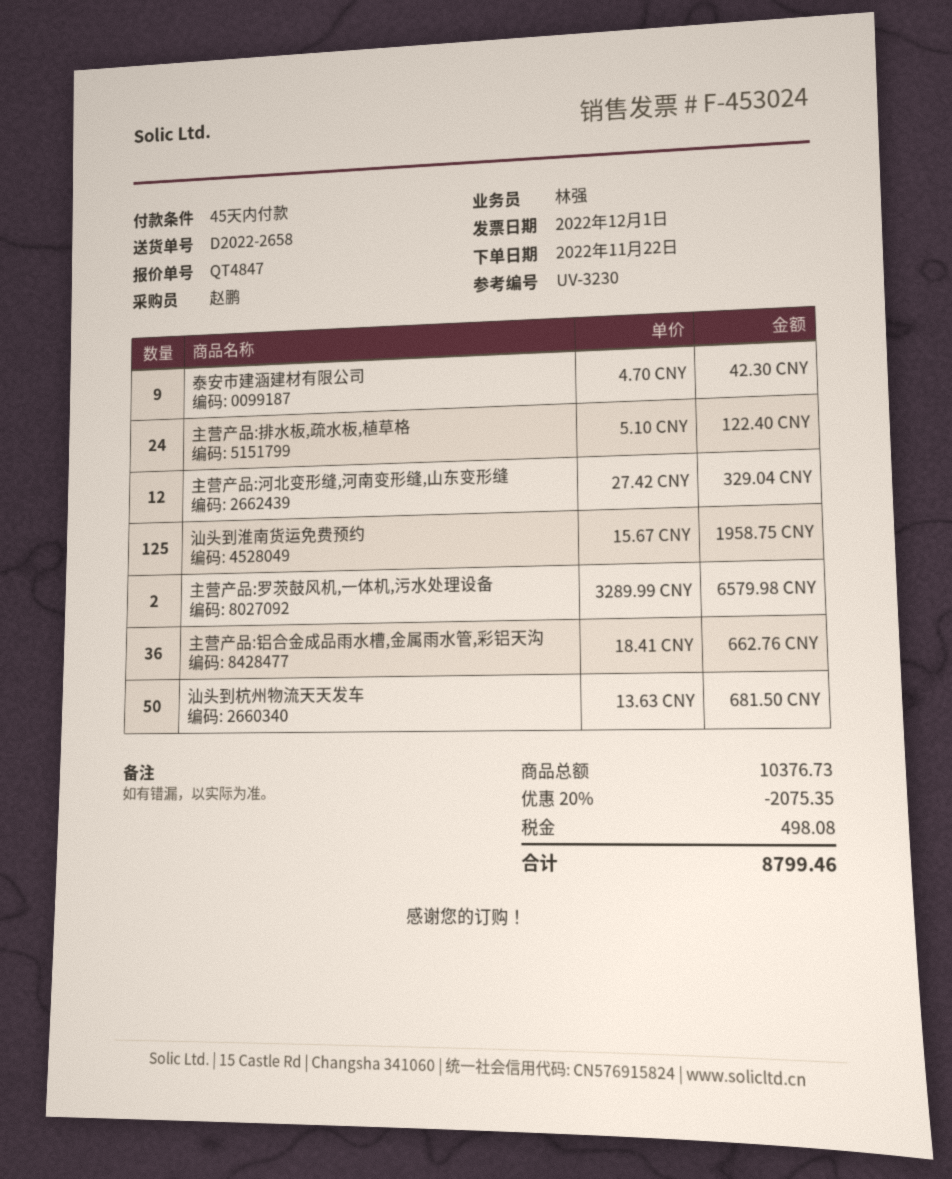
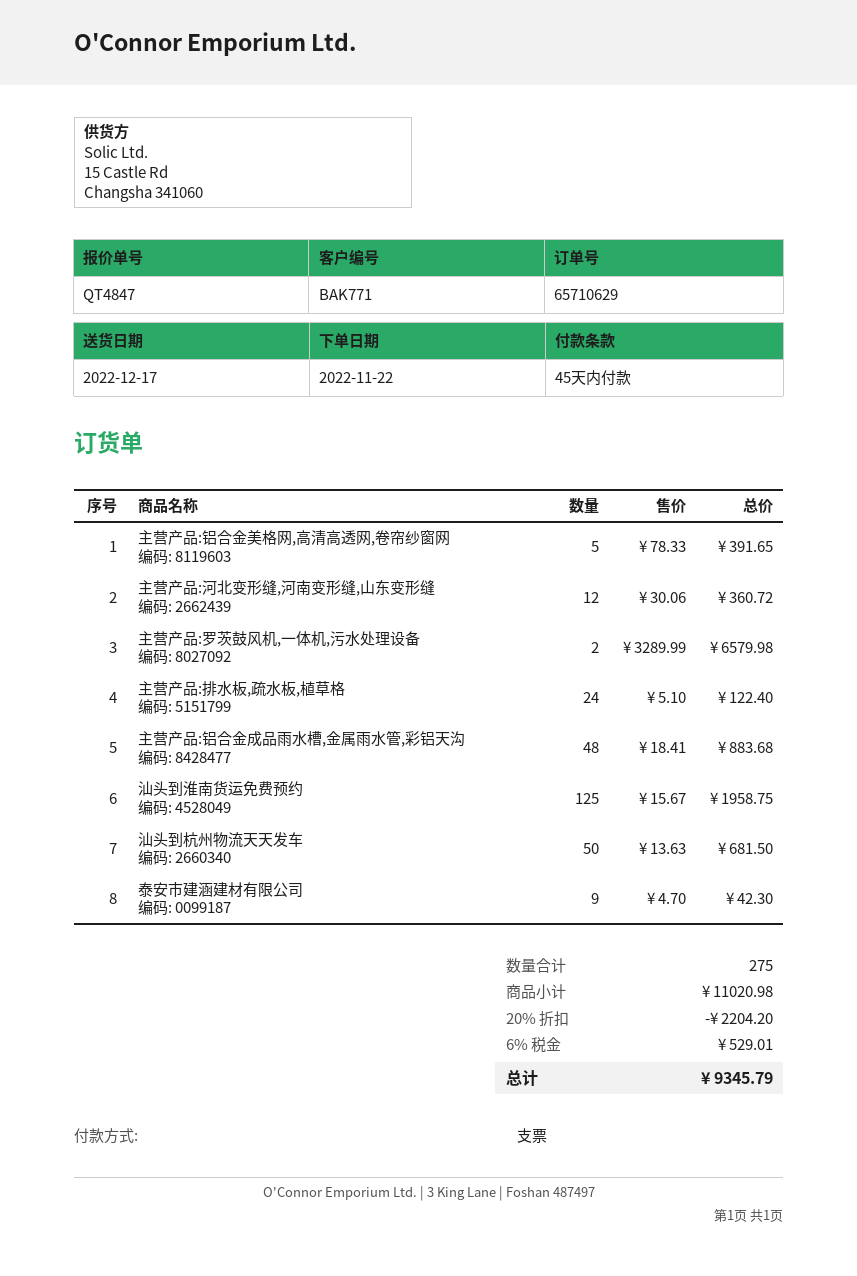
主营产品:河北变形缝,河南变形缝,山东变形缝: 12 x 27.42 = 329.04 -> 12 x 30.06 = 360.72
主营产品:铝合金成品雨水槽,金属雨水管,彩铝天沟: 36 x 18.41 = 662.76 -> 48 x 18.41 = 883.68
主营产品:铝合金美格网,高清高透网,卷帘纱窗网: none -> 5 x 78.33 = 391.65
subtotal: 10376.73 -> 11020.98
discount: 20% = 2075.35 -> 20% = 2204.20
tax: 498.08 -> 529.01
total: 8799.46 -> 9345.79

